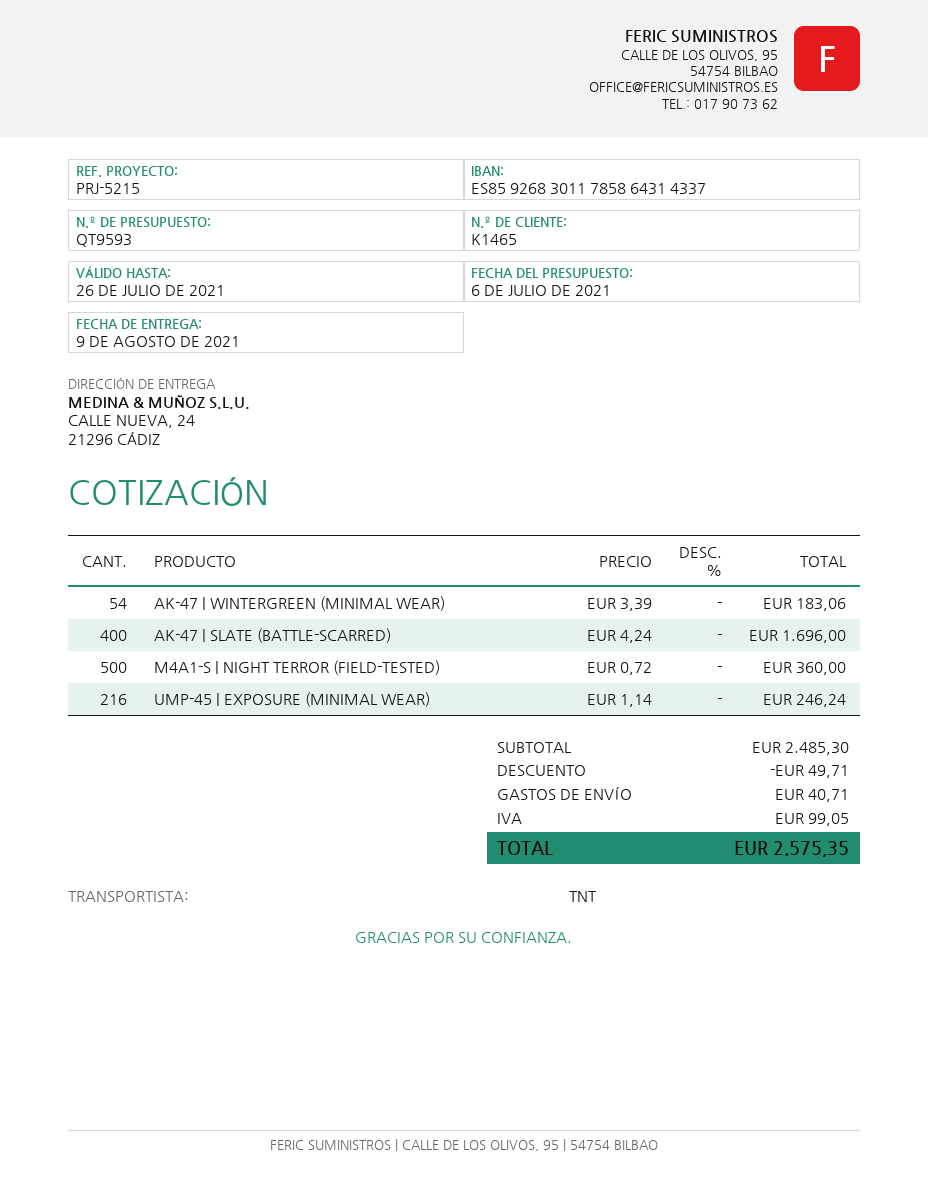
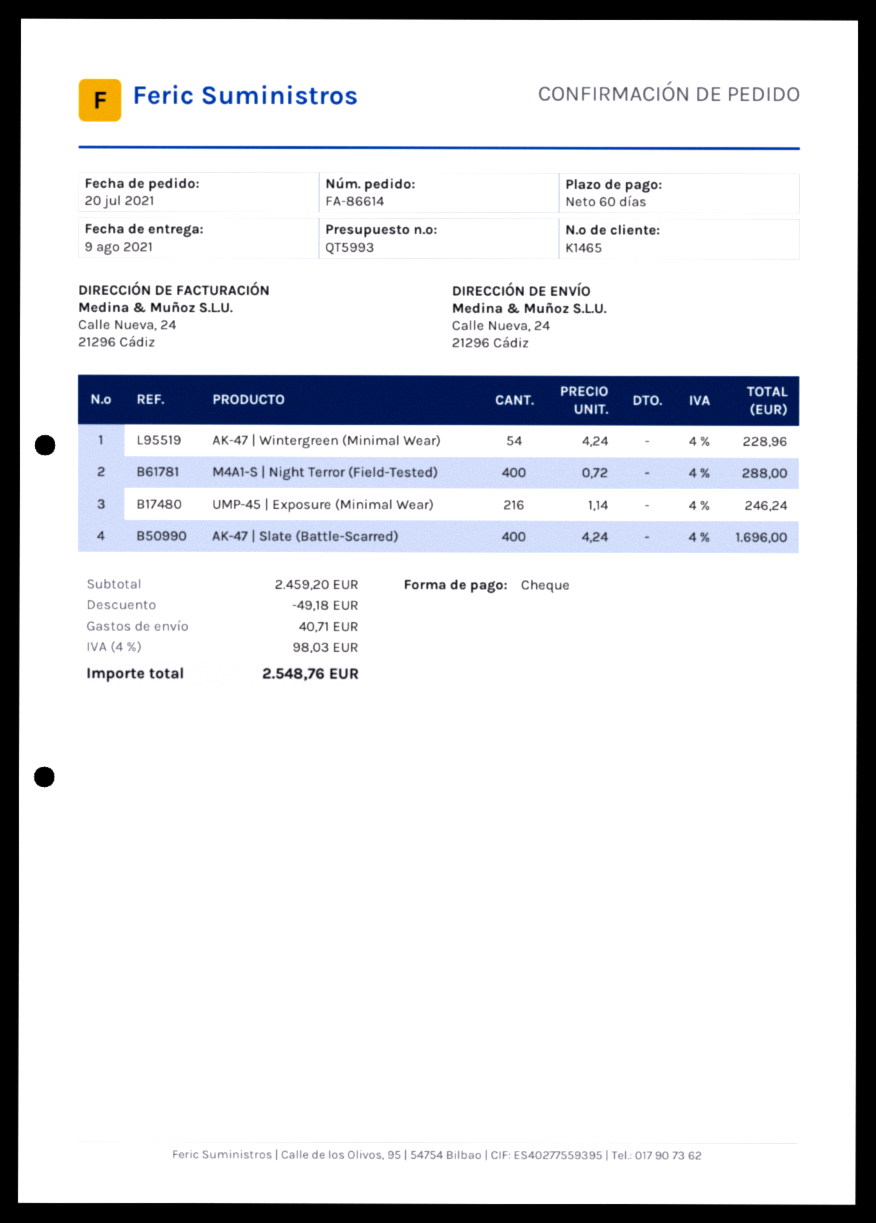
quote number: QT9593 -> QT5993
AK-47 | WINTERGREEN (MINIMAL WEAR): 54 x 3.39 = 183.06 -> 54 x 4.24 = 228.96
M4A1-S | NIGHT TERROR (FIELD-TESTED): 500 x 0.72 = 360.00 -> 400 x 0.72 = 288.00
subtotal: 2485.30 -> 2459.20
discount: 49.71 -> 49.18
tax: 99.05 -> 98.03
total: 2575.35 -> 2548.76

